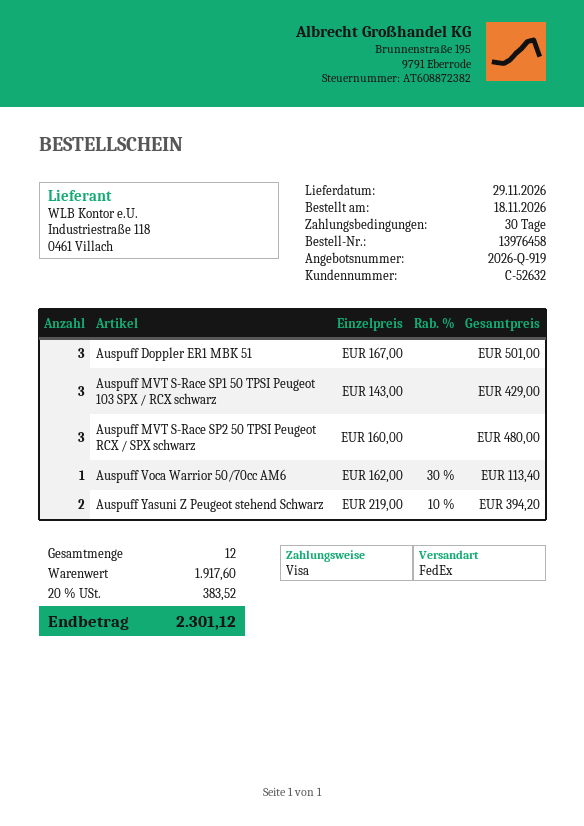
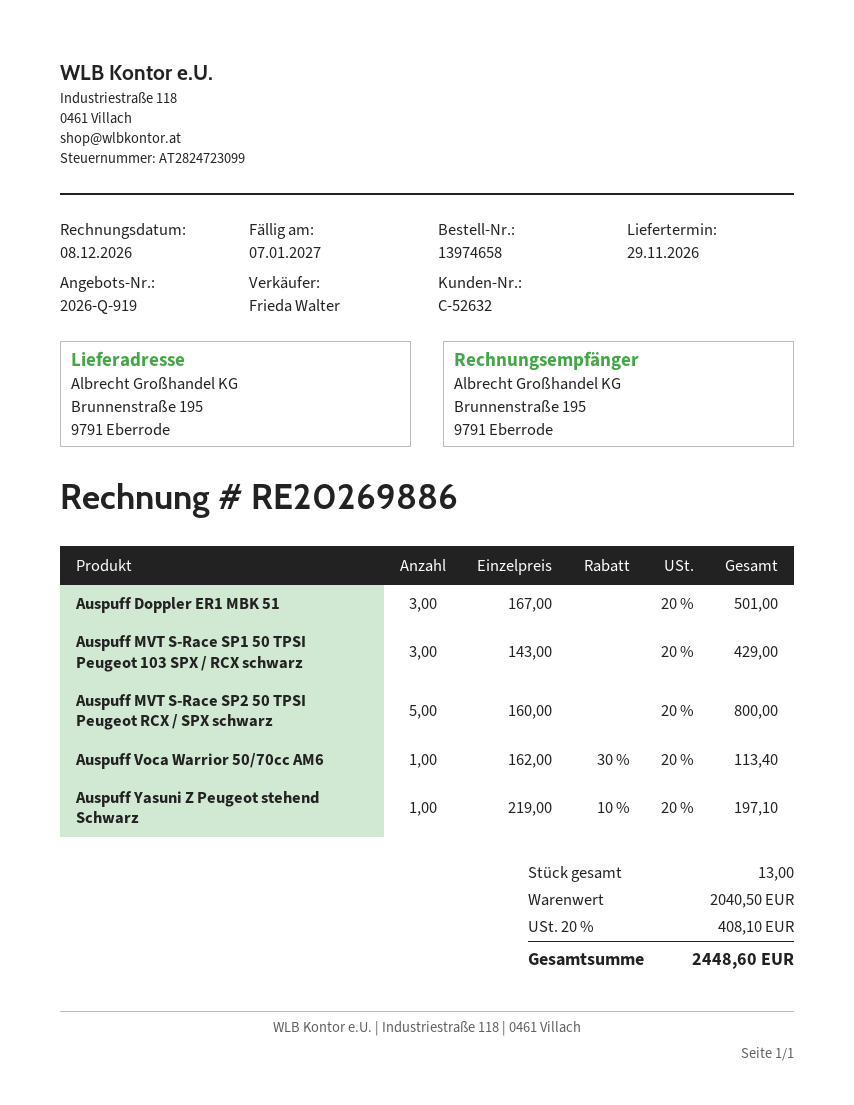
order number: 13976458 -> 13974658
Auspuff MVT S-Race SP2 50 TPSI Peugeot RCX / SPX schwarz: 3 x 160.00 = 480.00 -> 5 x 160.00 = 800.00
Auspuff Yasuni Z Peugeot stehend Schwarz: 2 x 219.00 - 10% = 394.20 -> 1 x 219.00 - 10% = 197.10
total quantity: 12 -> 13
subtotal: 1917.60 -> 2040.50
tax: 20% = 383.52 -> 20% = 408.10
total: 2301.12 -> 2448.60

